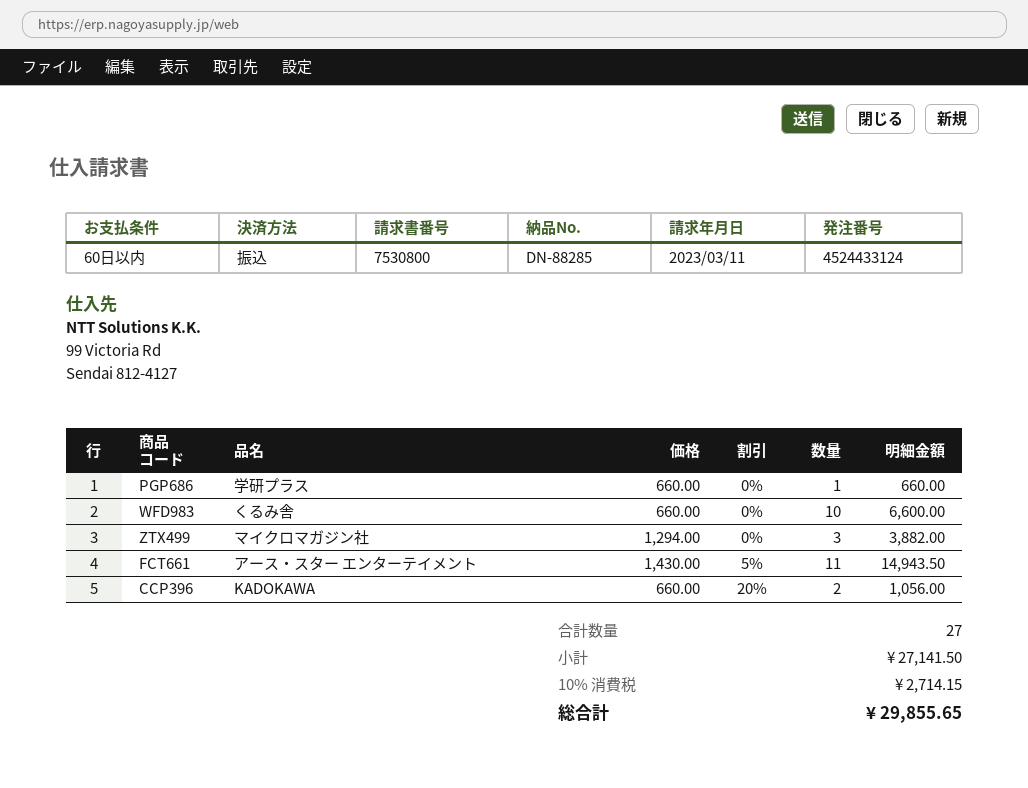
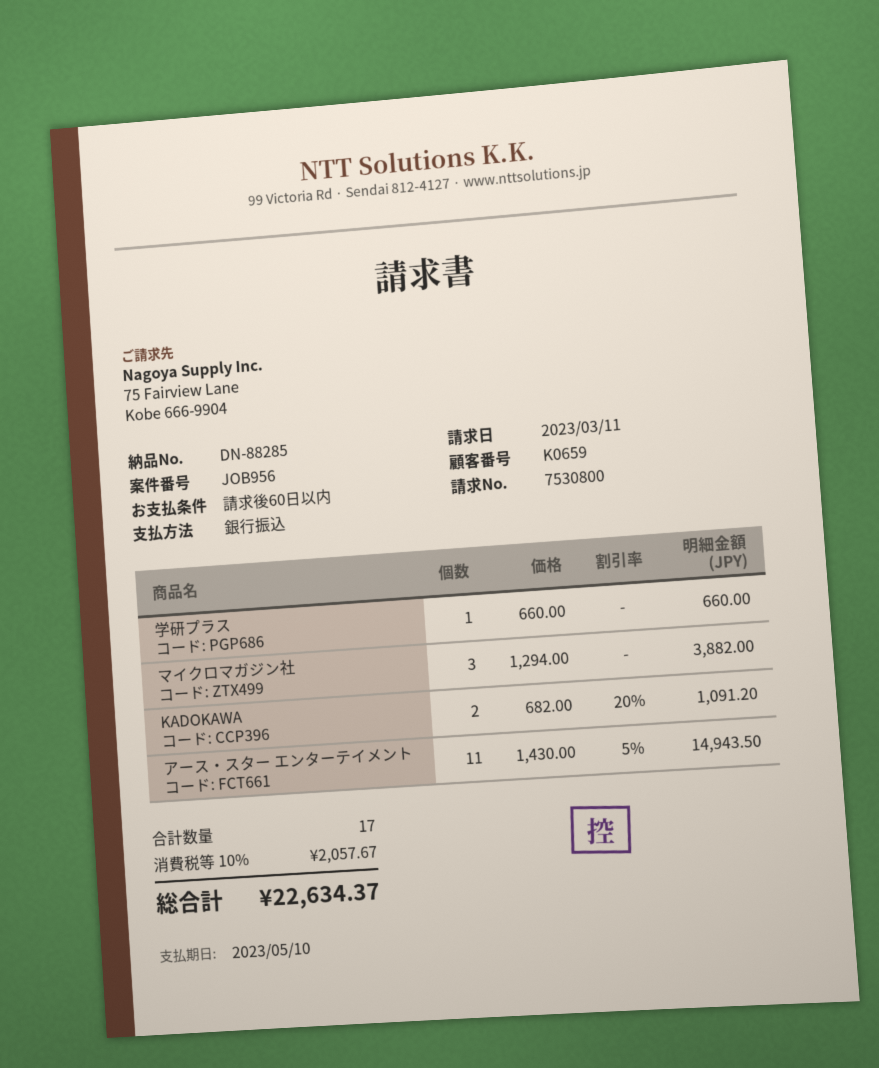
くるみ舎: 10 x 660.00 = 6600.00 -> none
KADOKAWA: 2 x 660.00 - 20% = 1056.00 -> 2 x 682.00 - 20% = 1091.20
total quantity: 27 -> 17
tax: 10% = 2714.15 -> 10% = 2057.67
total: 29855.65 -> 22634.37

